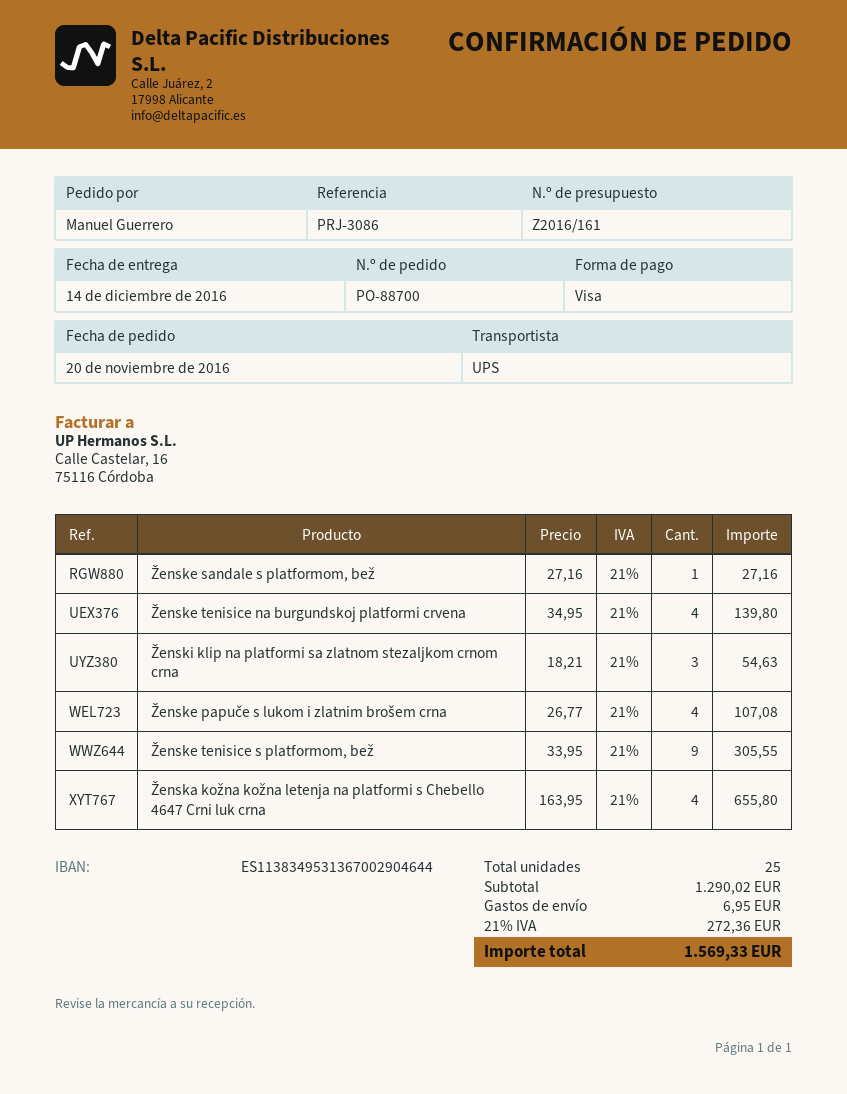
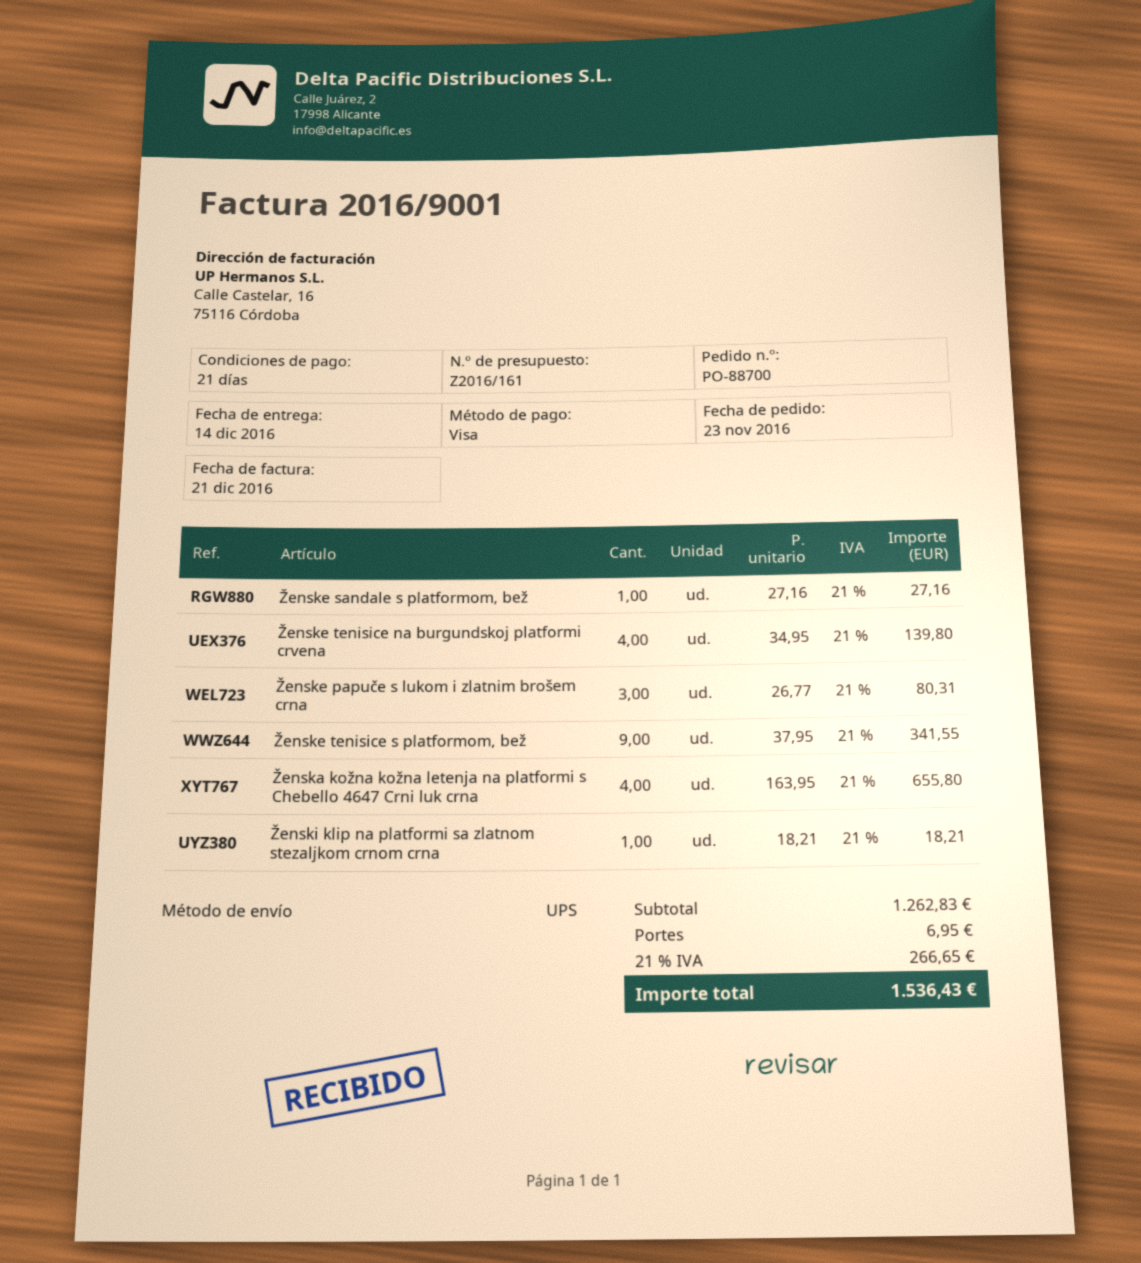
order date: 2016-11-20 -> 2016-11-23
Ženski klip na platformi sa zlatnom stezaljkom crnom crna: 3 x 18.21 = 54.63 -> 1 x 18.21 = 18.21
Ženske papuče s lukom i zlatnim brošem crna: 4 x 26.77 = 107.08 -> 3 x 26.77 = 80.31
Ženske tenisice s platformom, bež: 9 x 33.95 = 305.55 -> 9 x 37.95 = 341.55
subtotal: 1290.02 -> 1262.83
tax: 21% = 272.36 -> 21% = 266.65
total: 1569.33 -> 1536.43

